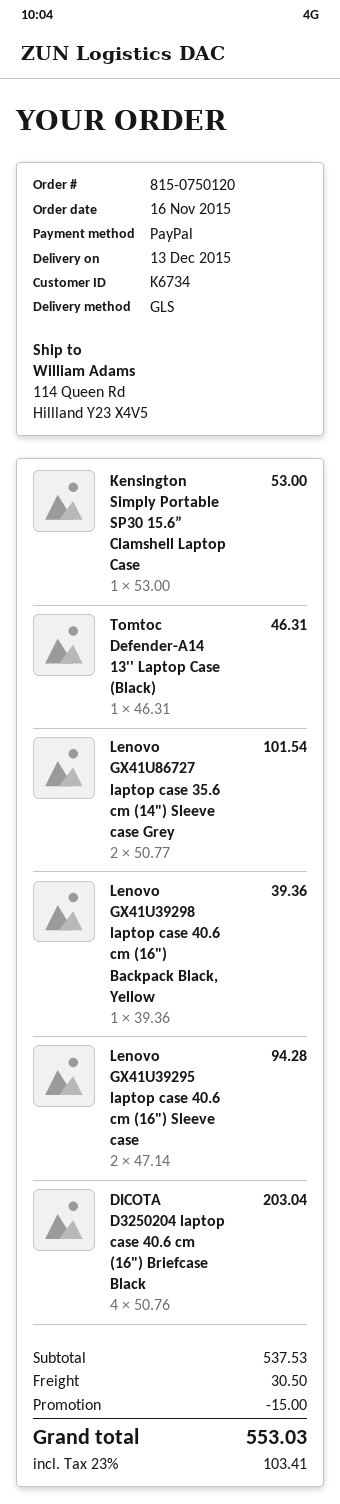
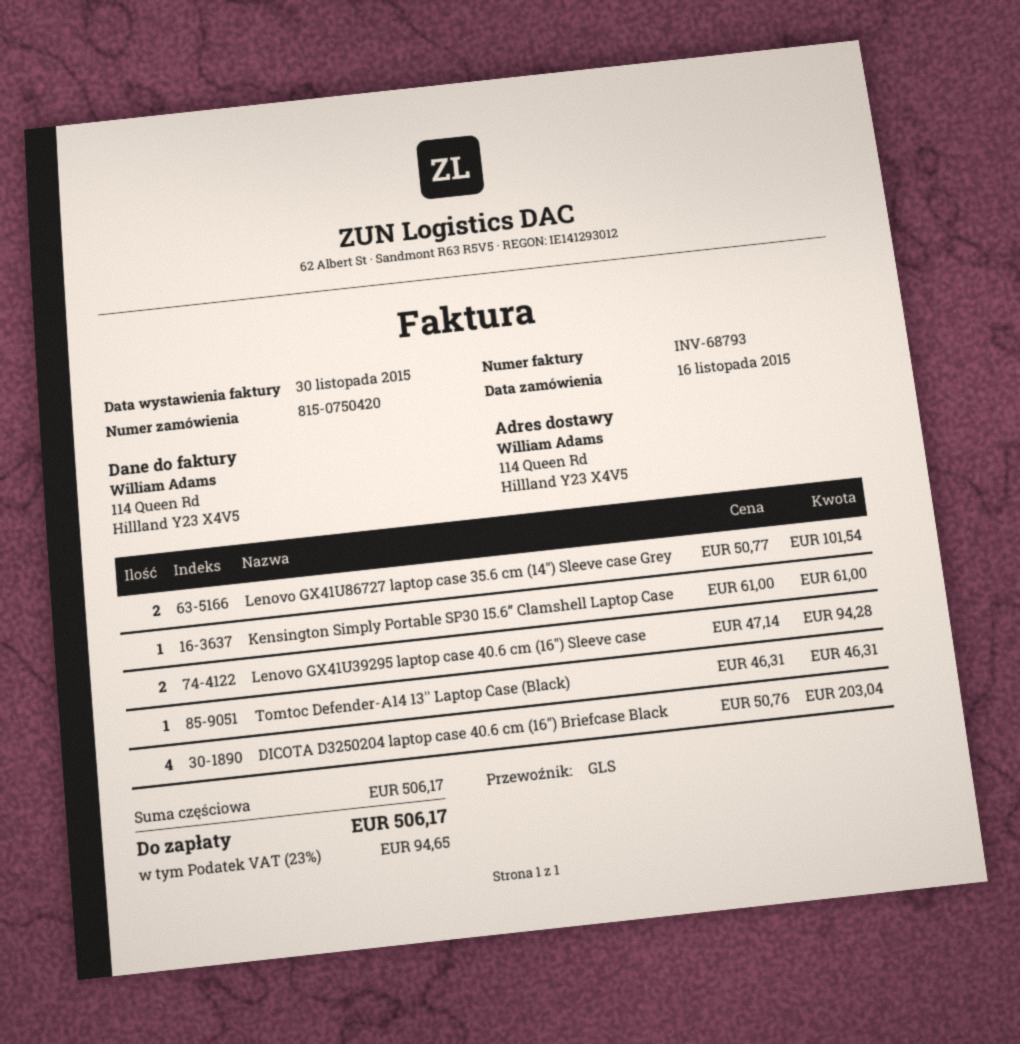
order number: 815-0750120 -> 815-0750420
Kensington Simply Portable SP30 15.6” Clamshell Laptop Case: 1 x 53.00 = 53.00 -> 1 x 61.00 = 61.00
Lenovo GX41U39298 laptop case 40.6 cm (16") Backpack Black, Yellow: 1 x 39.36 = 39.36 -> none
subtotal: 537.53 -> 506.17
discount: 15.00 -> none
shipping: 30.50 -> none
tax: 23% = 103.41 -> 23% = 94.65
total: 553.03 -> 506.17

